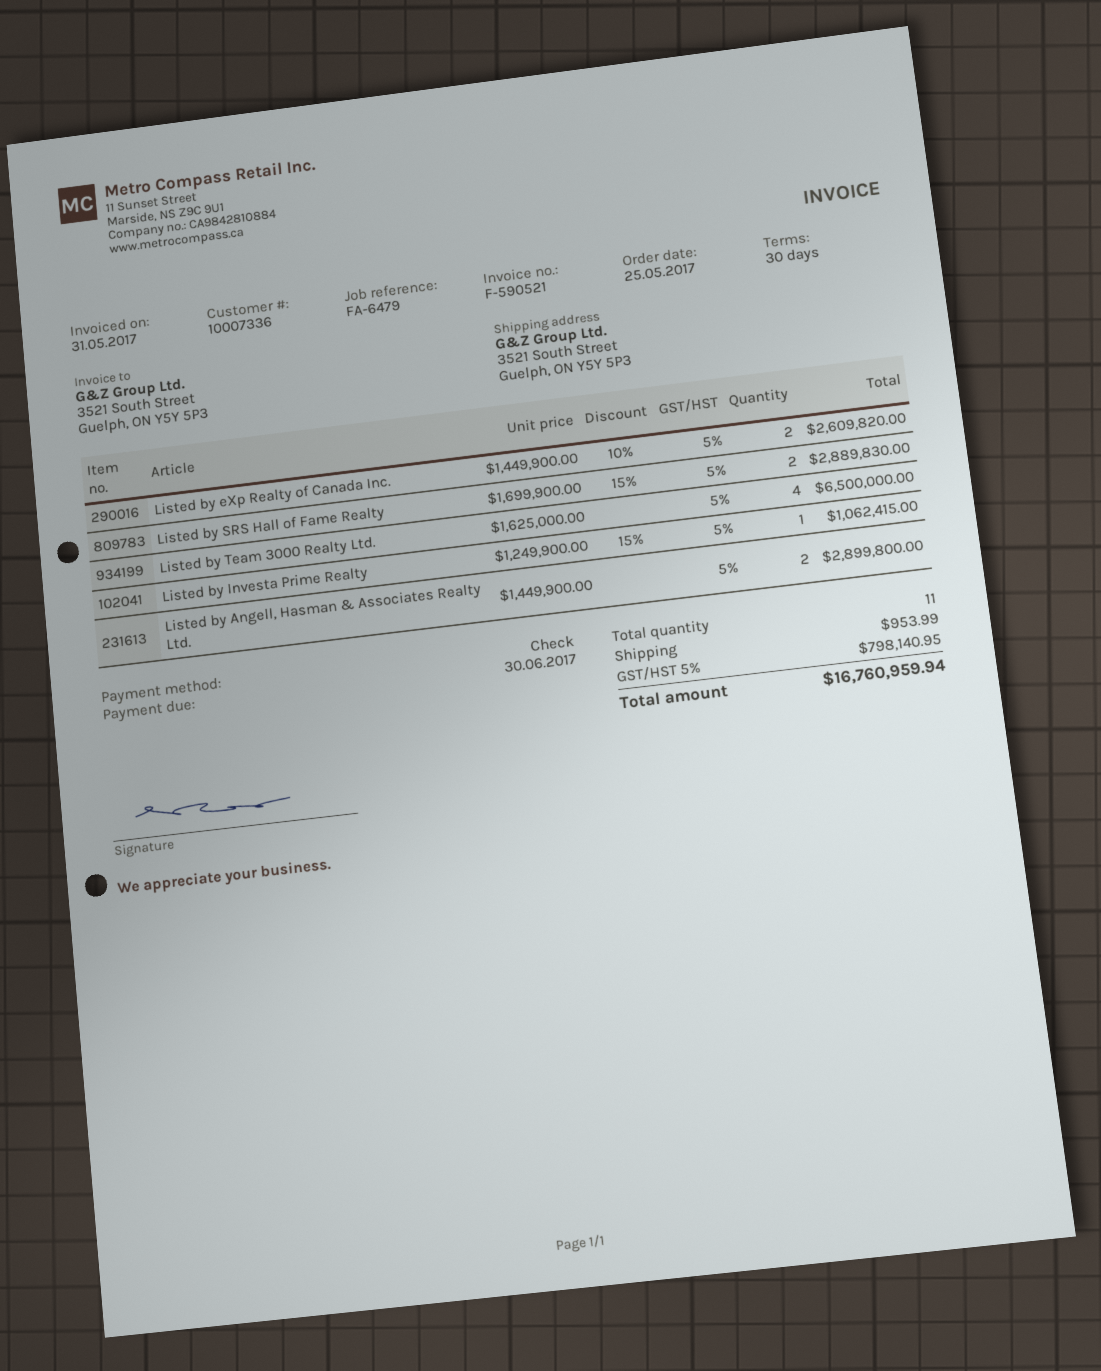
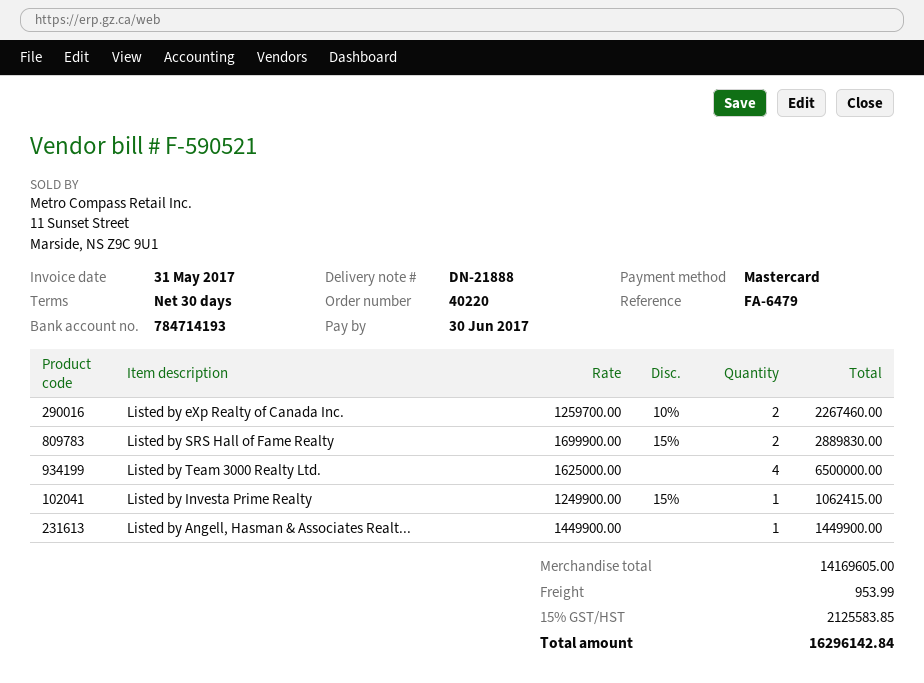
payment method: cheque -> Mastercard
Listed by eXp Realty of Canada Inc.: 2 x 1449900.00 - 10% = 2609820.00 -> 2 x 1259700.00 - 10% = 2267460.00
Listed by Angell, Hasman & Associates Realty Ltd.: 2 x 1449900.00 = 2899800.00 -> 1 x 1449900.00 = 1449900.00
tax: 5% = 798140.95 -> 15% = 2125583.85
total: 16760959.94 -> 16296142.84

